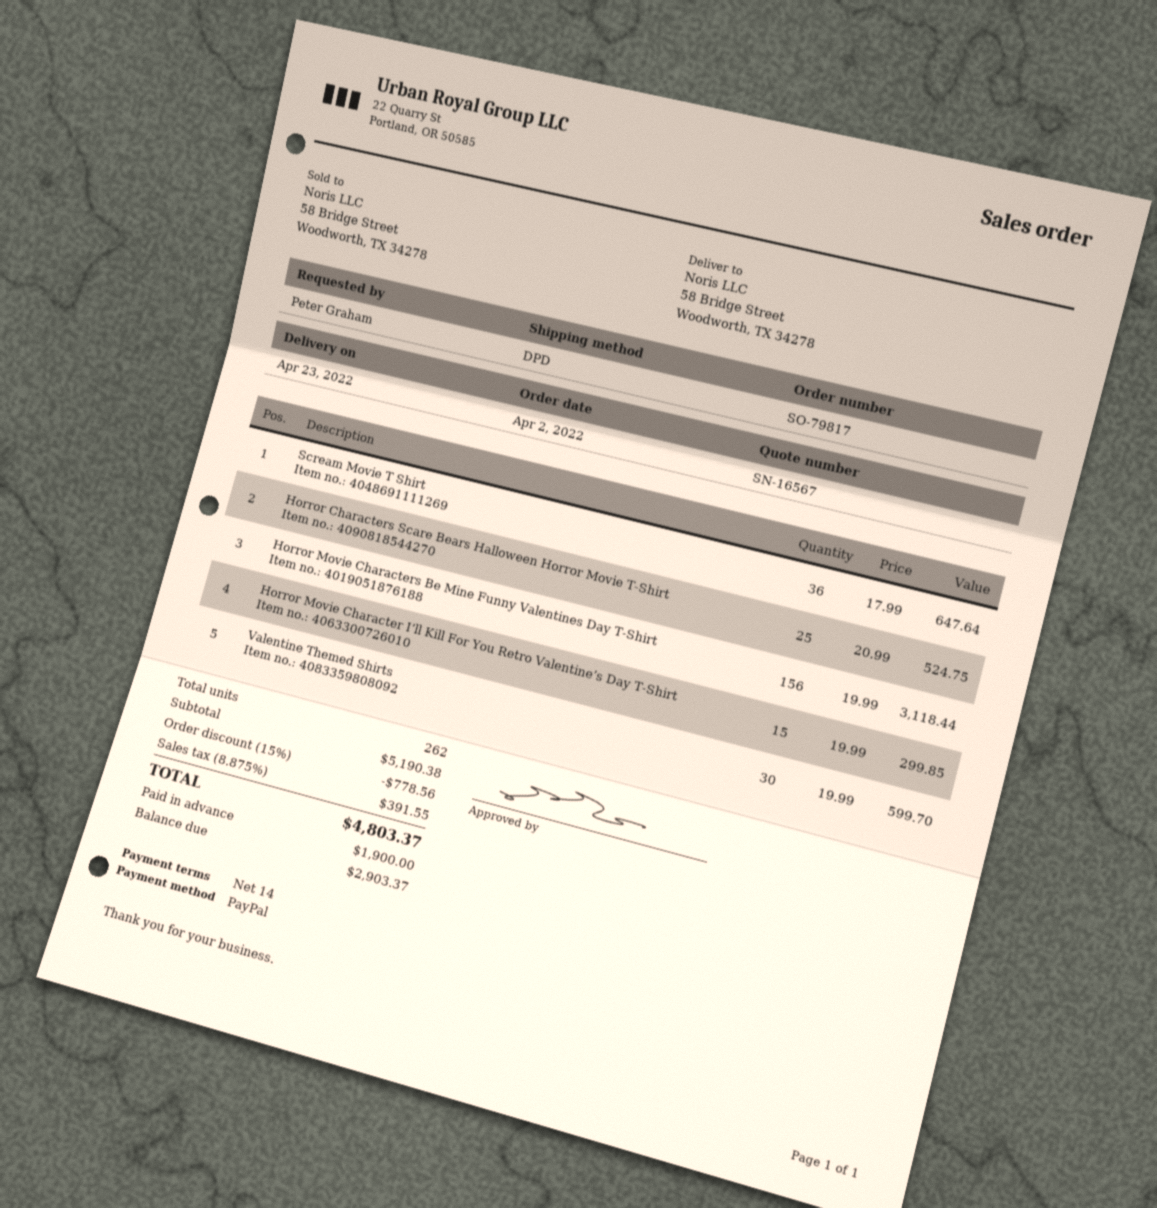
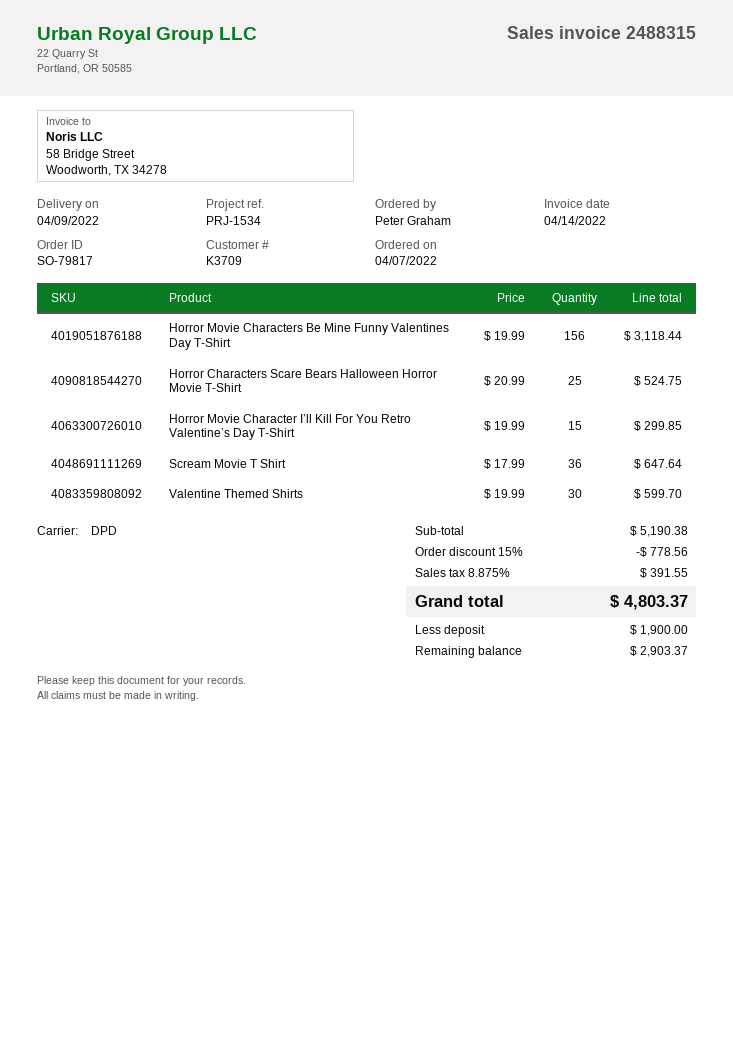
order date: 2022-04-02 -> 2022-04-07
delivery date: 2022-04-23 -> 2022-04-09

